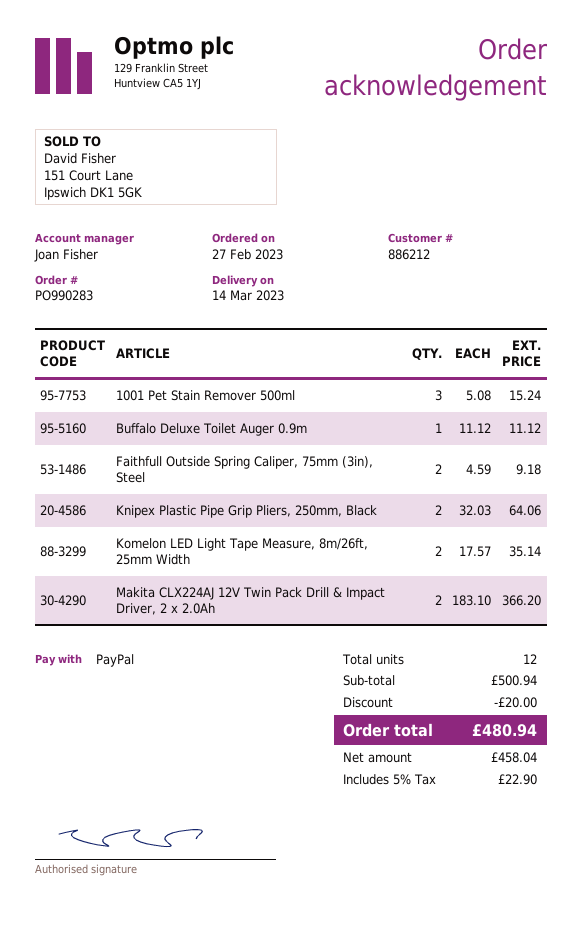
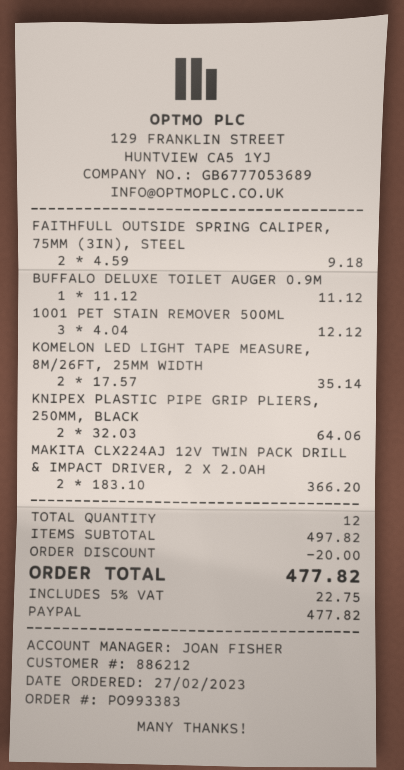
order number: PO990283 -> PO993383
1001 Pet Stain Remover 500ml: 3 x 5.08 = 15.24 -> 3 x 4.04 = 12.12
subtotal: 500.94 -> 497.82
tax: 5% = 22.90 -> 5% = 22.75
total: 480.94 -> 477.82

